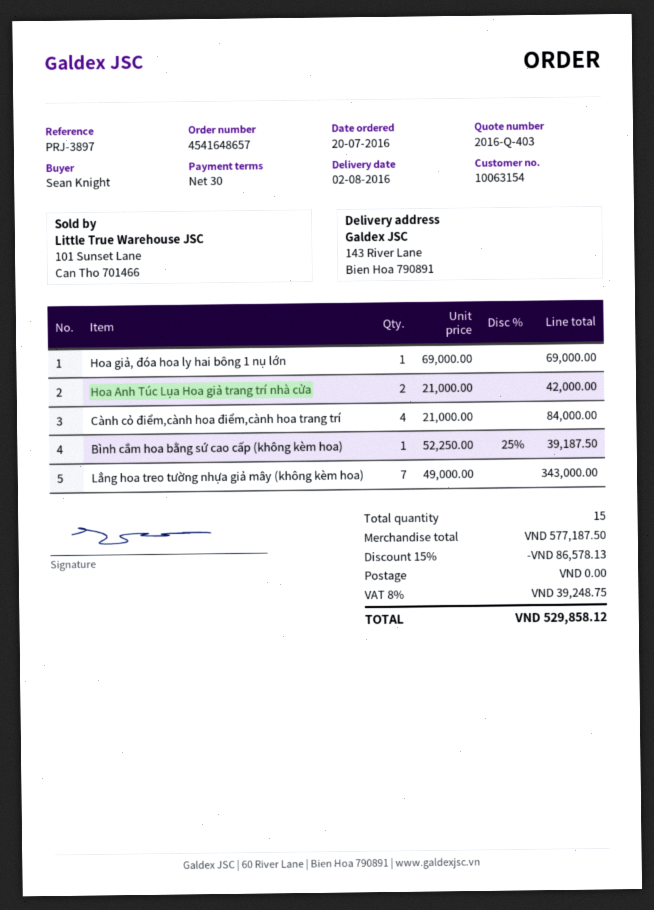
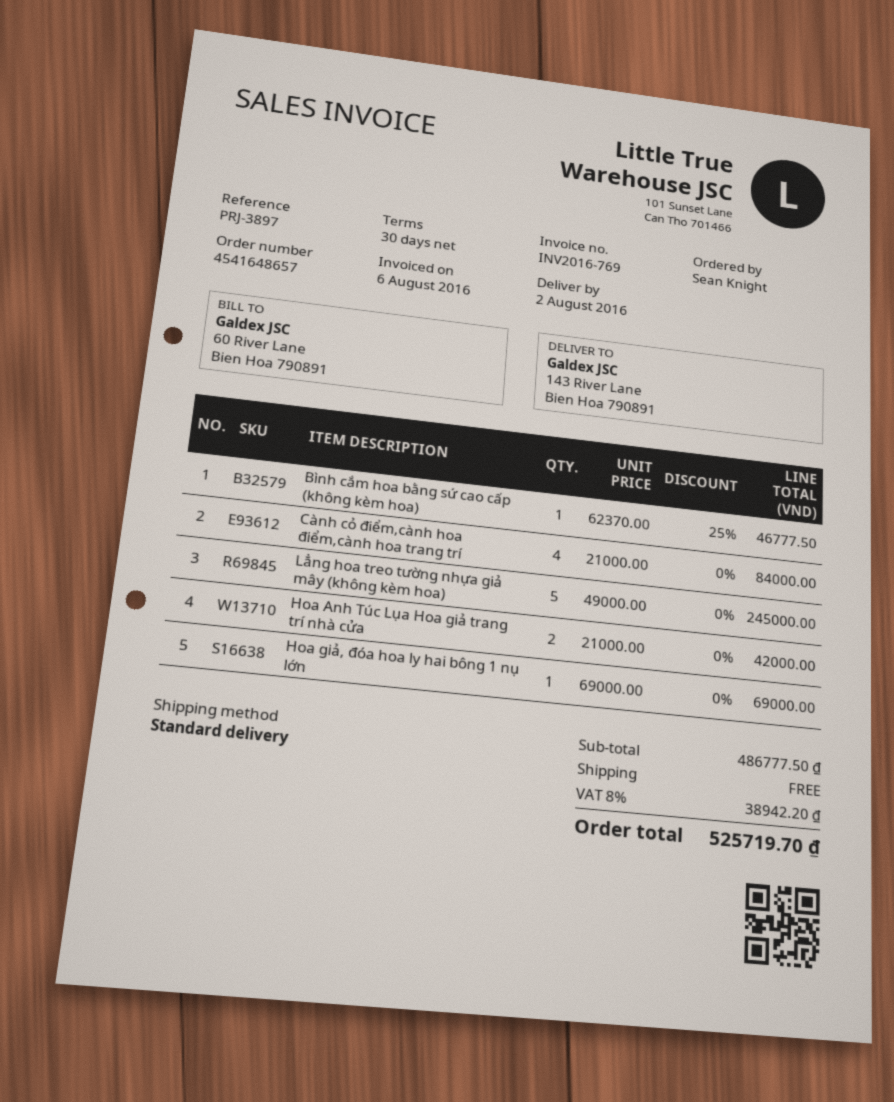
Bình cắm hoa bằng sứ cao cấp (không kèm hoa): 1 x 52250.00 - 25% = 39187.50 -> 1 x 62370.00 - 25% = 46777.50
Lẳng hoa treo tường nhựa giả mây (không kèm hoa): 7 x 49000.00 = 343000.00 -> 5 x 49000.00 = 245000.00
subtotal: 577187.50 -> 486777.50
discount: 15% = 86578.13 -> none
tax: 8% = 39248.75 -> 8% = 38942.20
total: 529858.12 -> 525719.70

